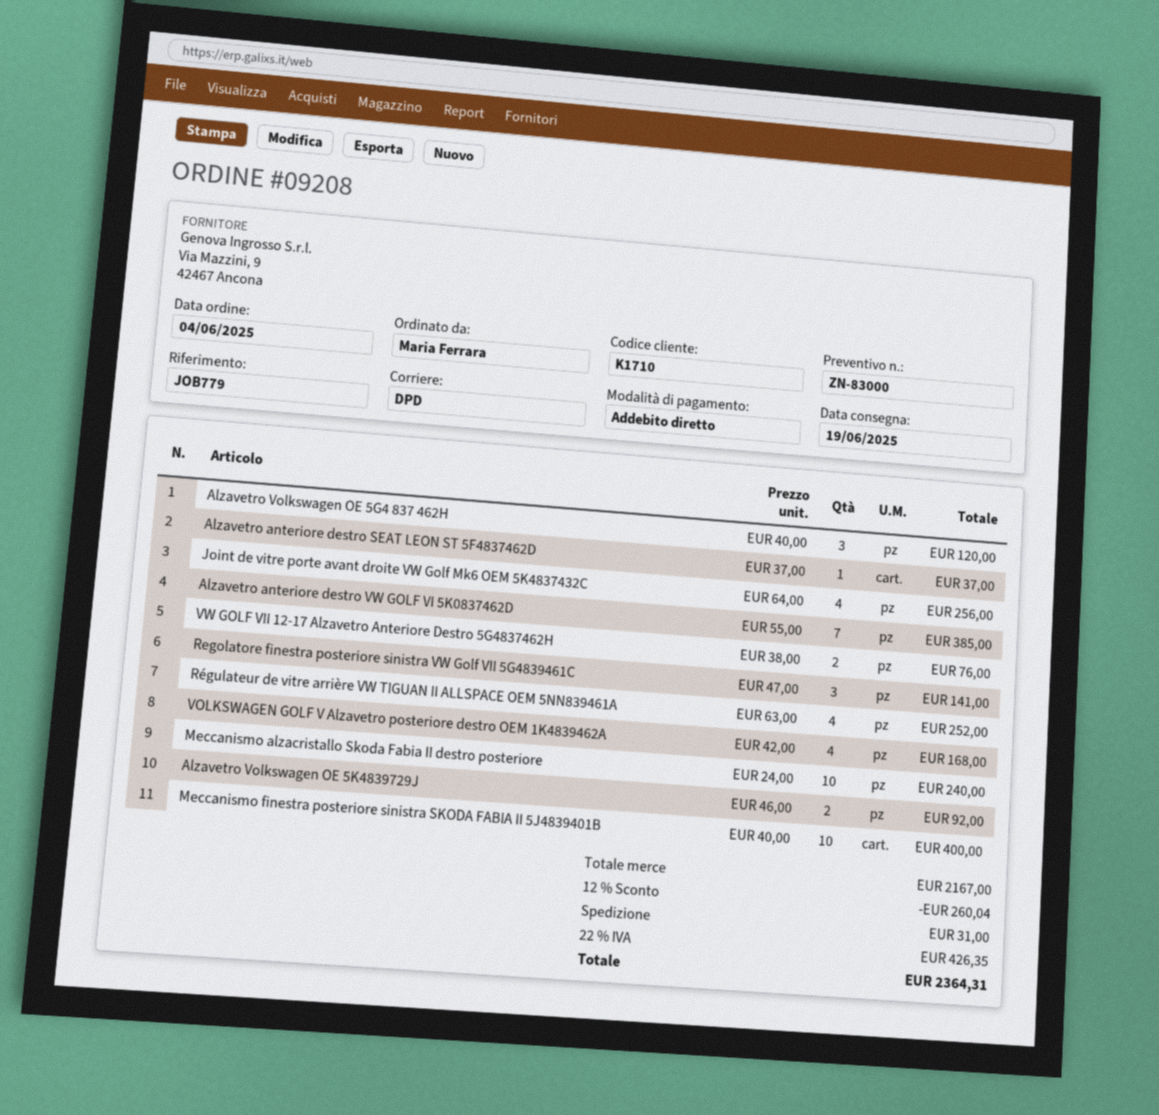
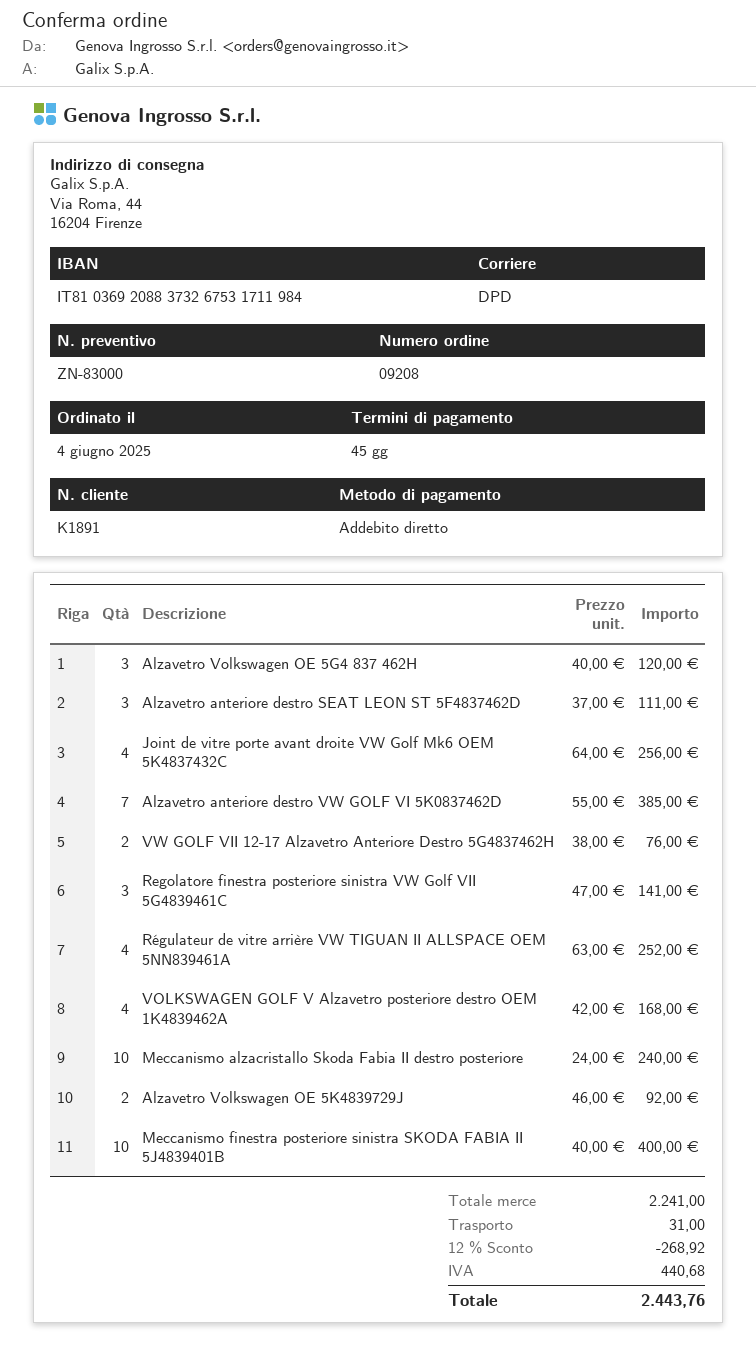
customer number: K1710 -> K1891
Alzavetro anteriore destro SEAT LEON ST 5F4837462D: 1 x 37.00 = 37.00 -> 3 x 37.00 = 111.00
subtotal: 2167.00 -> 2241.00
discount: 12% = 260.04 -> 12% = 268.92
tax: 426.35 -> 440.68
total: 2364.31 -> 2443.76

